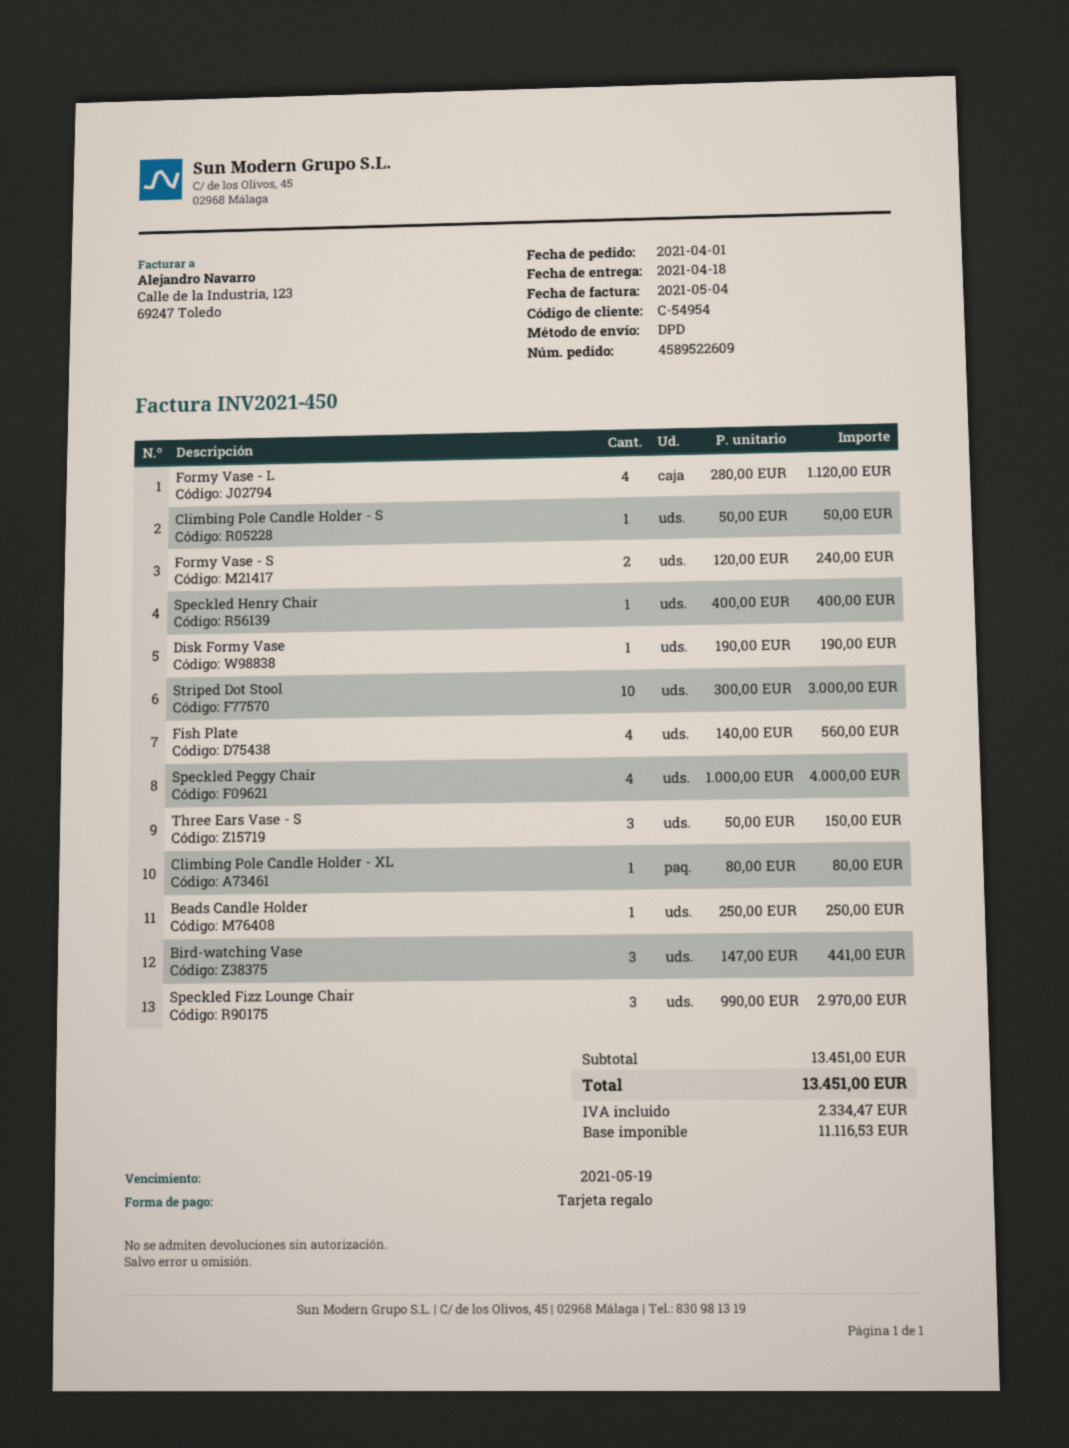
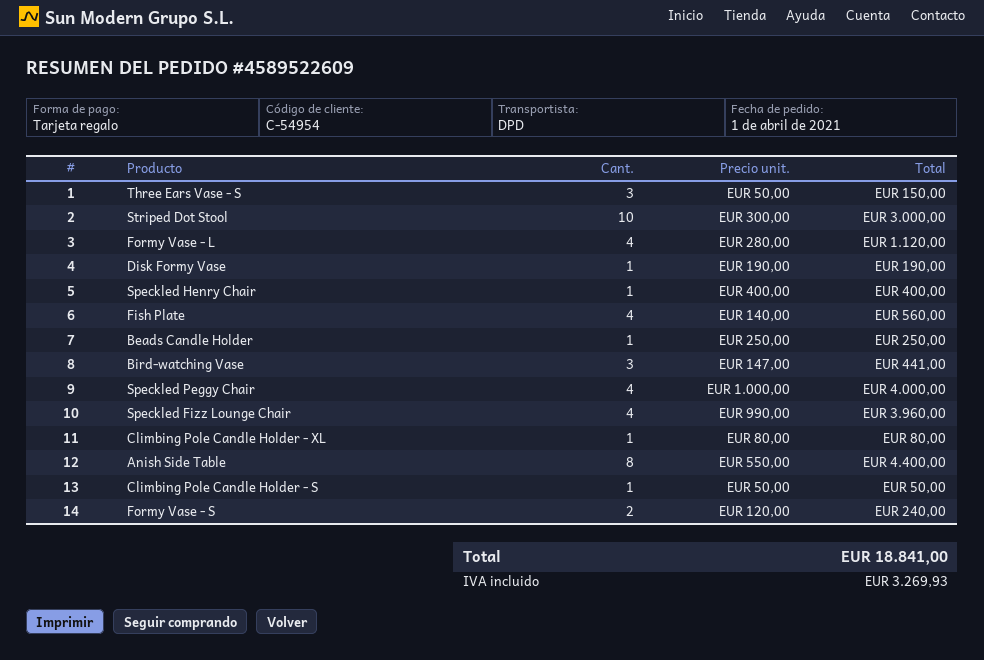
Speckled Fizz Lounge Chair: 3 x 990.00 = 2970.00 -> 4 x 990.00 = 3960.00
Anish Side Table: none -> 8 x 550.00 = 4400.00
tax: 2334.47 -> 3269.93
total: 13451.00 -> 18841.00

